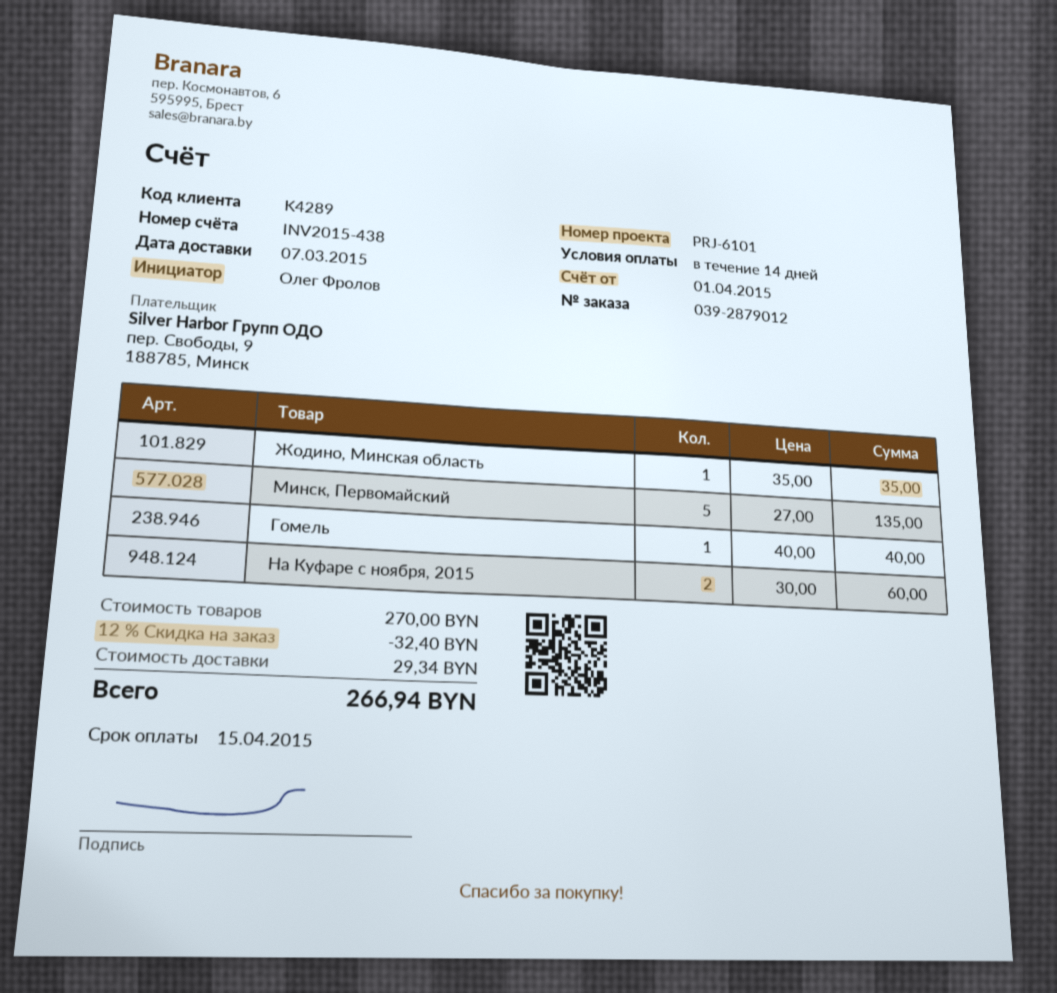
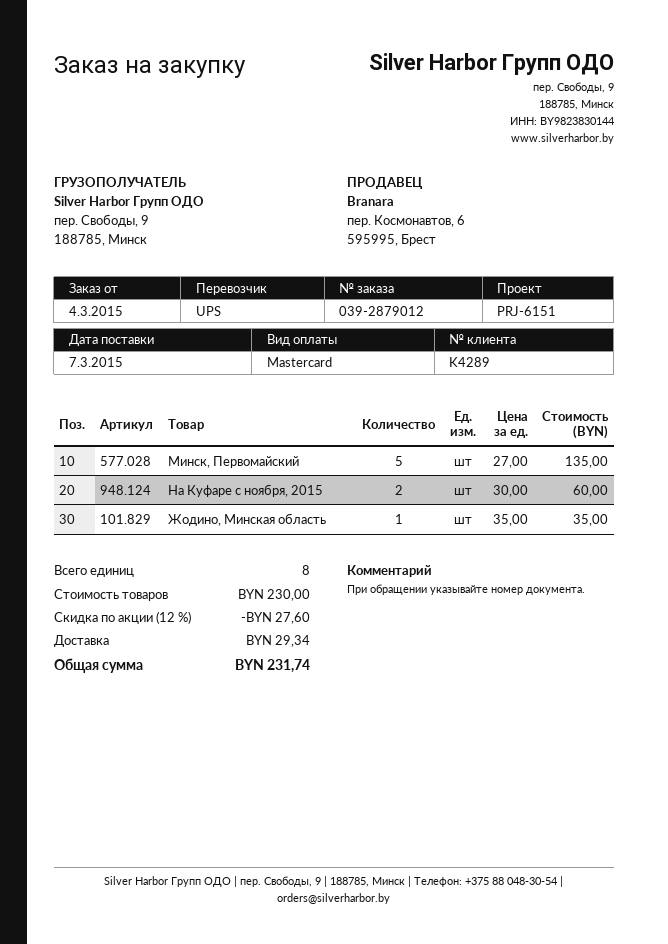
reference: PRJ-6101 -> PRJ-6151
Гомель: 1 x 40.00 = 40.00 -> none
subtotal: 270.00 -> 230.00
discount: 12% = 32.40 -> 12% = 27.60
total: 266.94 -> 231.74

